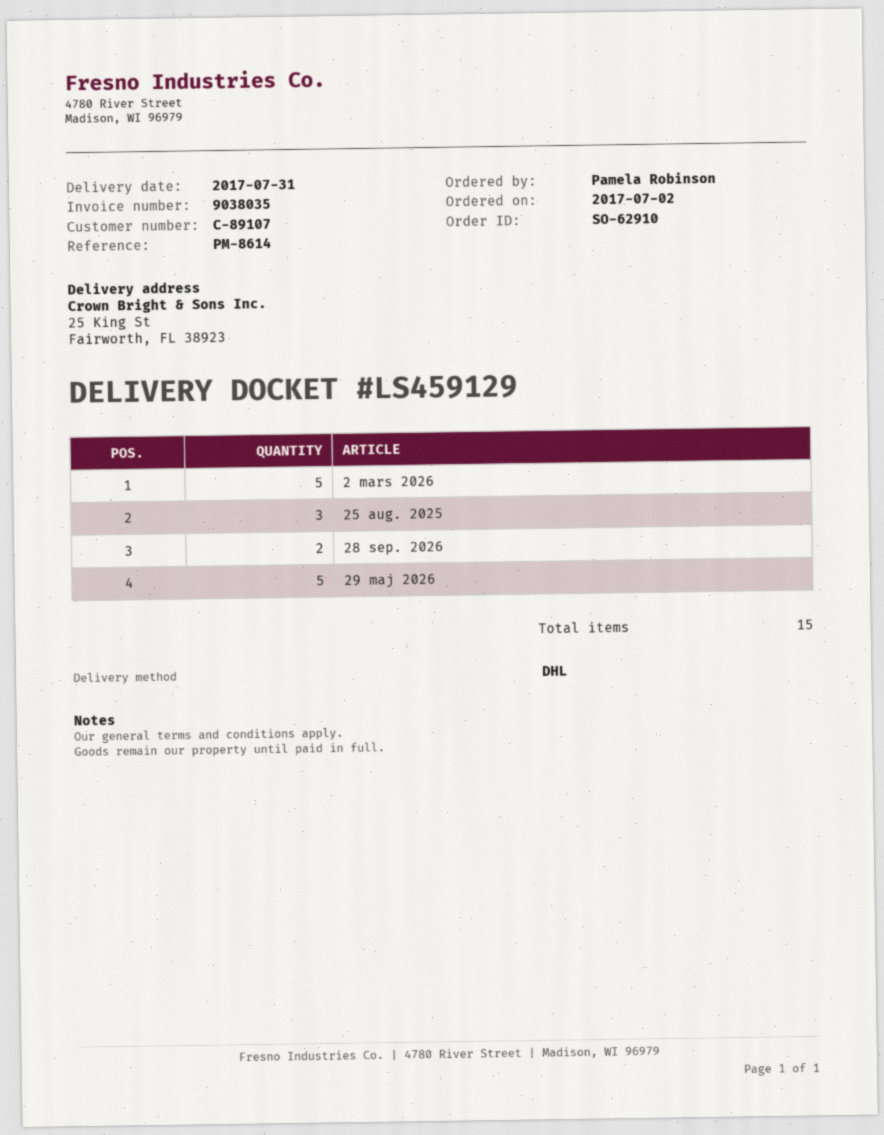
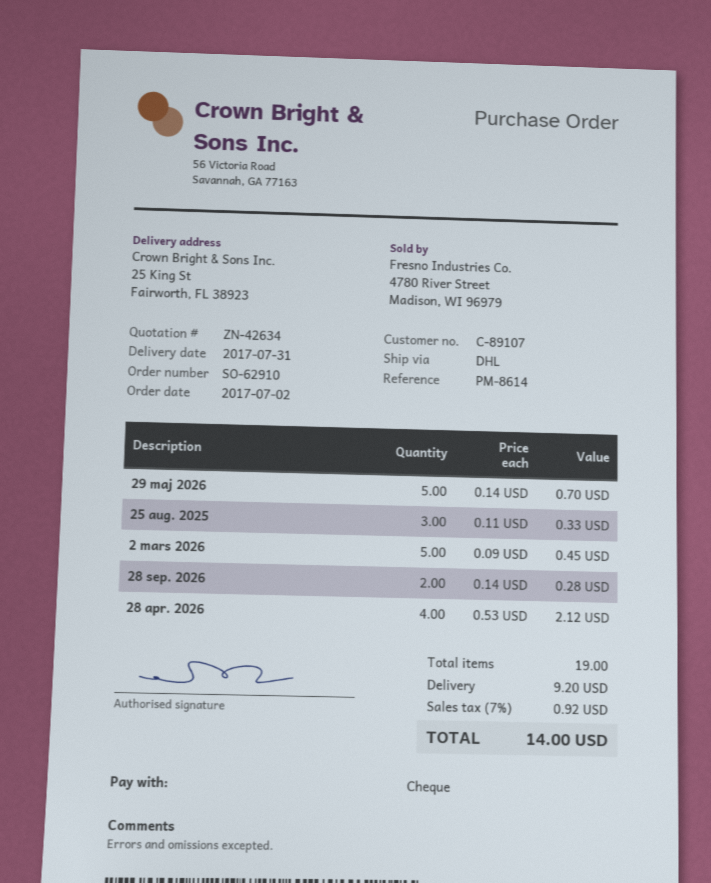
28 apr. 2026: none -> 4
total quantity: 15 -> 19

